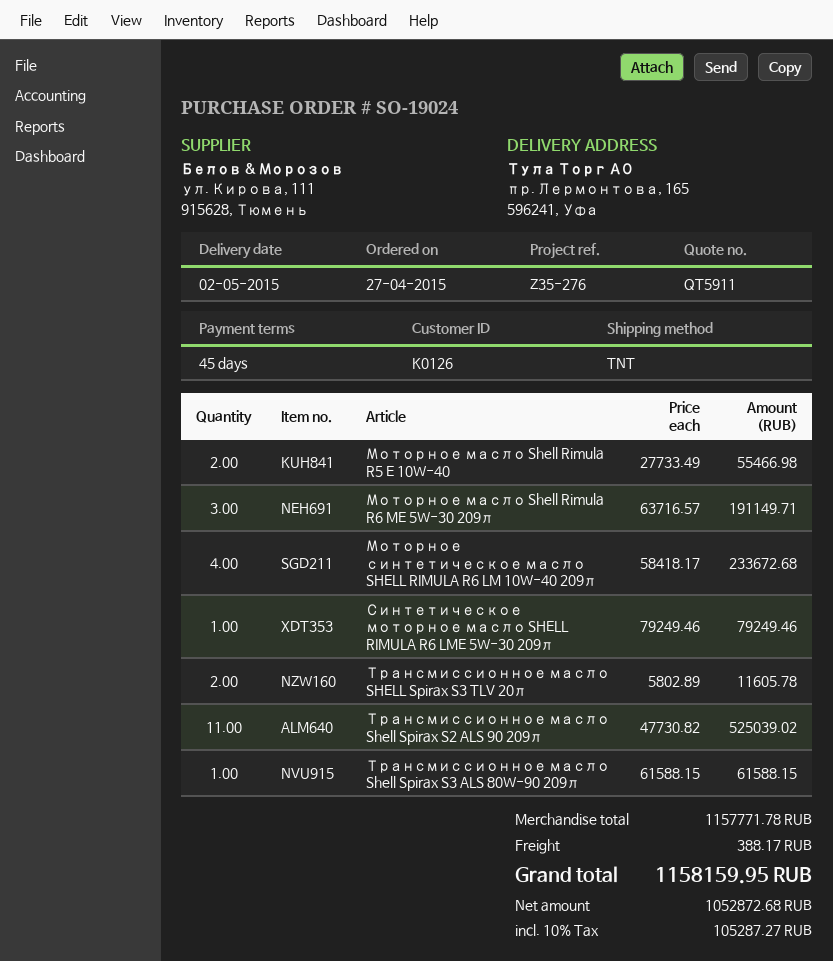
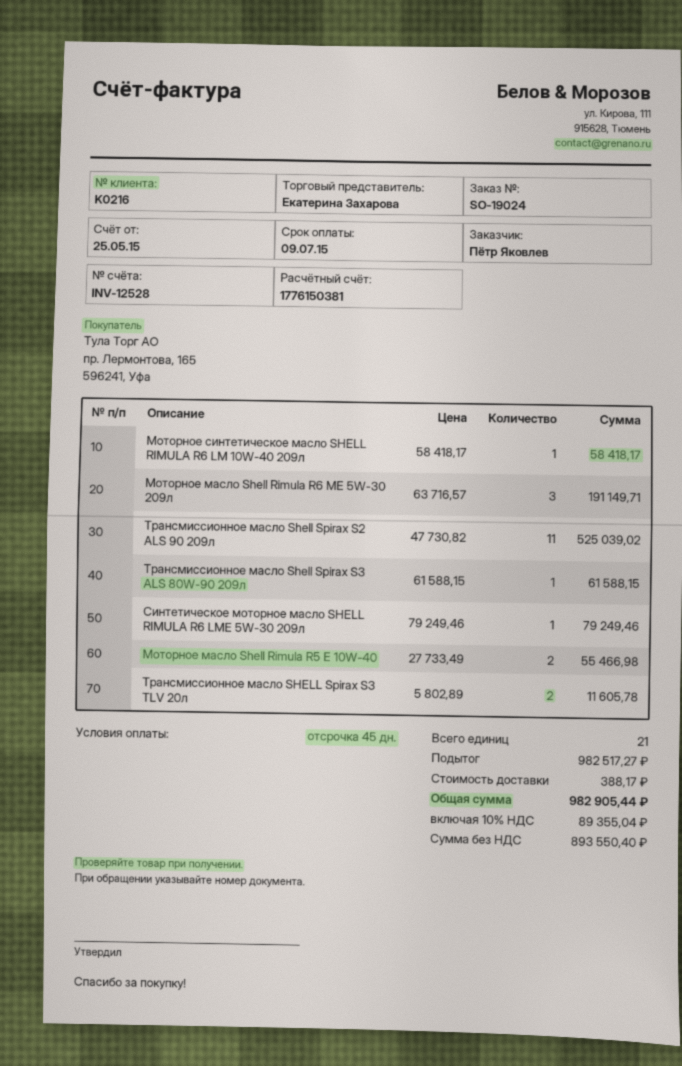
customer number: K0126 -> K0216
Моторное синтетическое масло SHELL RIMULA R6 LM 10W-40 209л: 4 x 58418.17 = 233672.68 -> 1 x 58418.17 = 58418.17
subtotal: 1157771.78 -> 982517.27
net: 1052872.68 -> 893550.40
tax: 10% = 105287.27 -> 10% = 89355.04
total: 1158159.95 -> 982905.44

